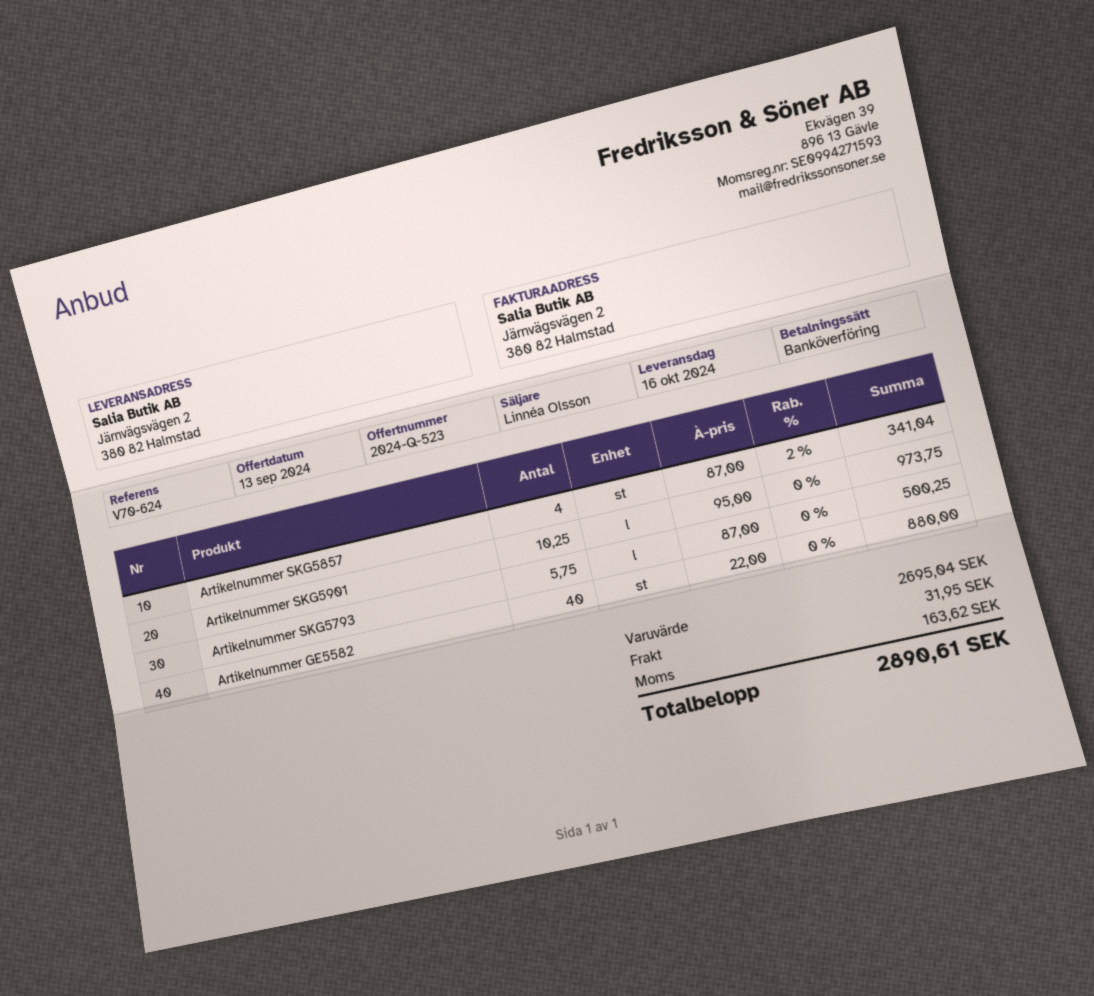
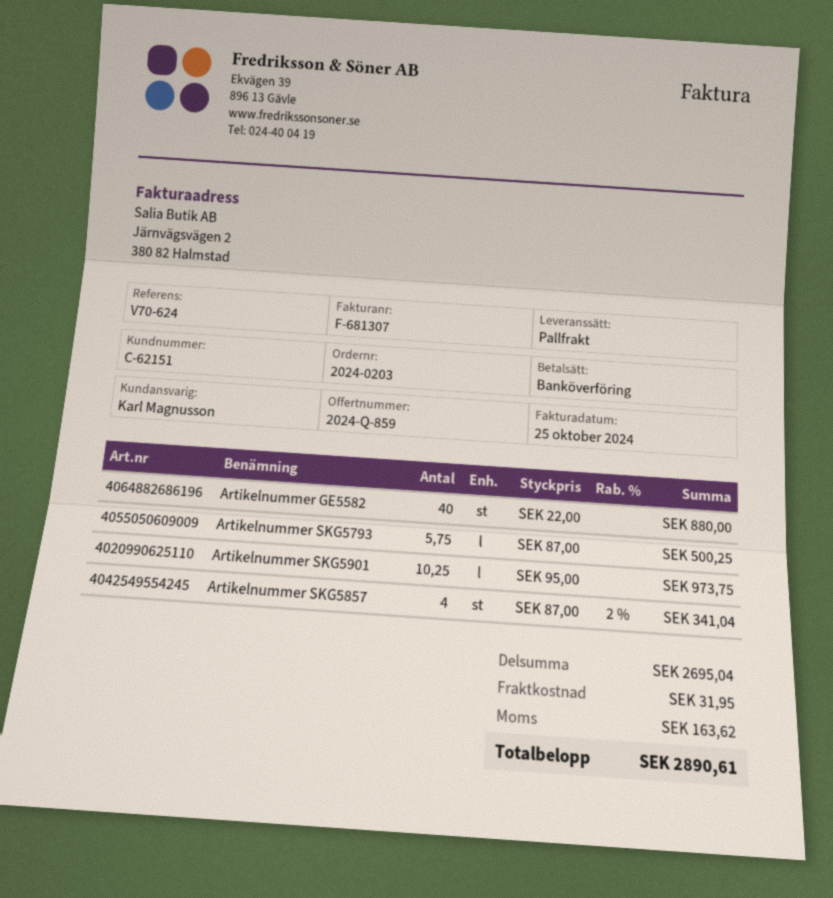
quote number: 2024-Q-523 -> 2024-Q-859
sales rep: Linnéa Olsson -> Karl Magnusson

